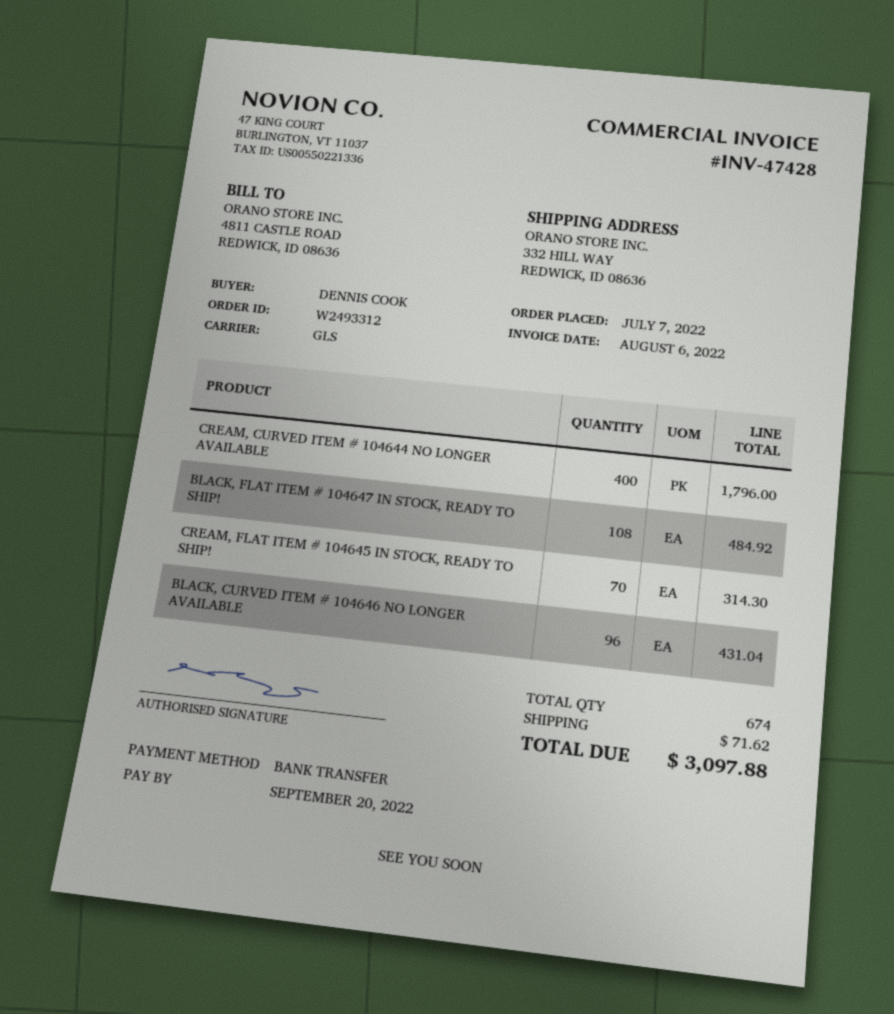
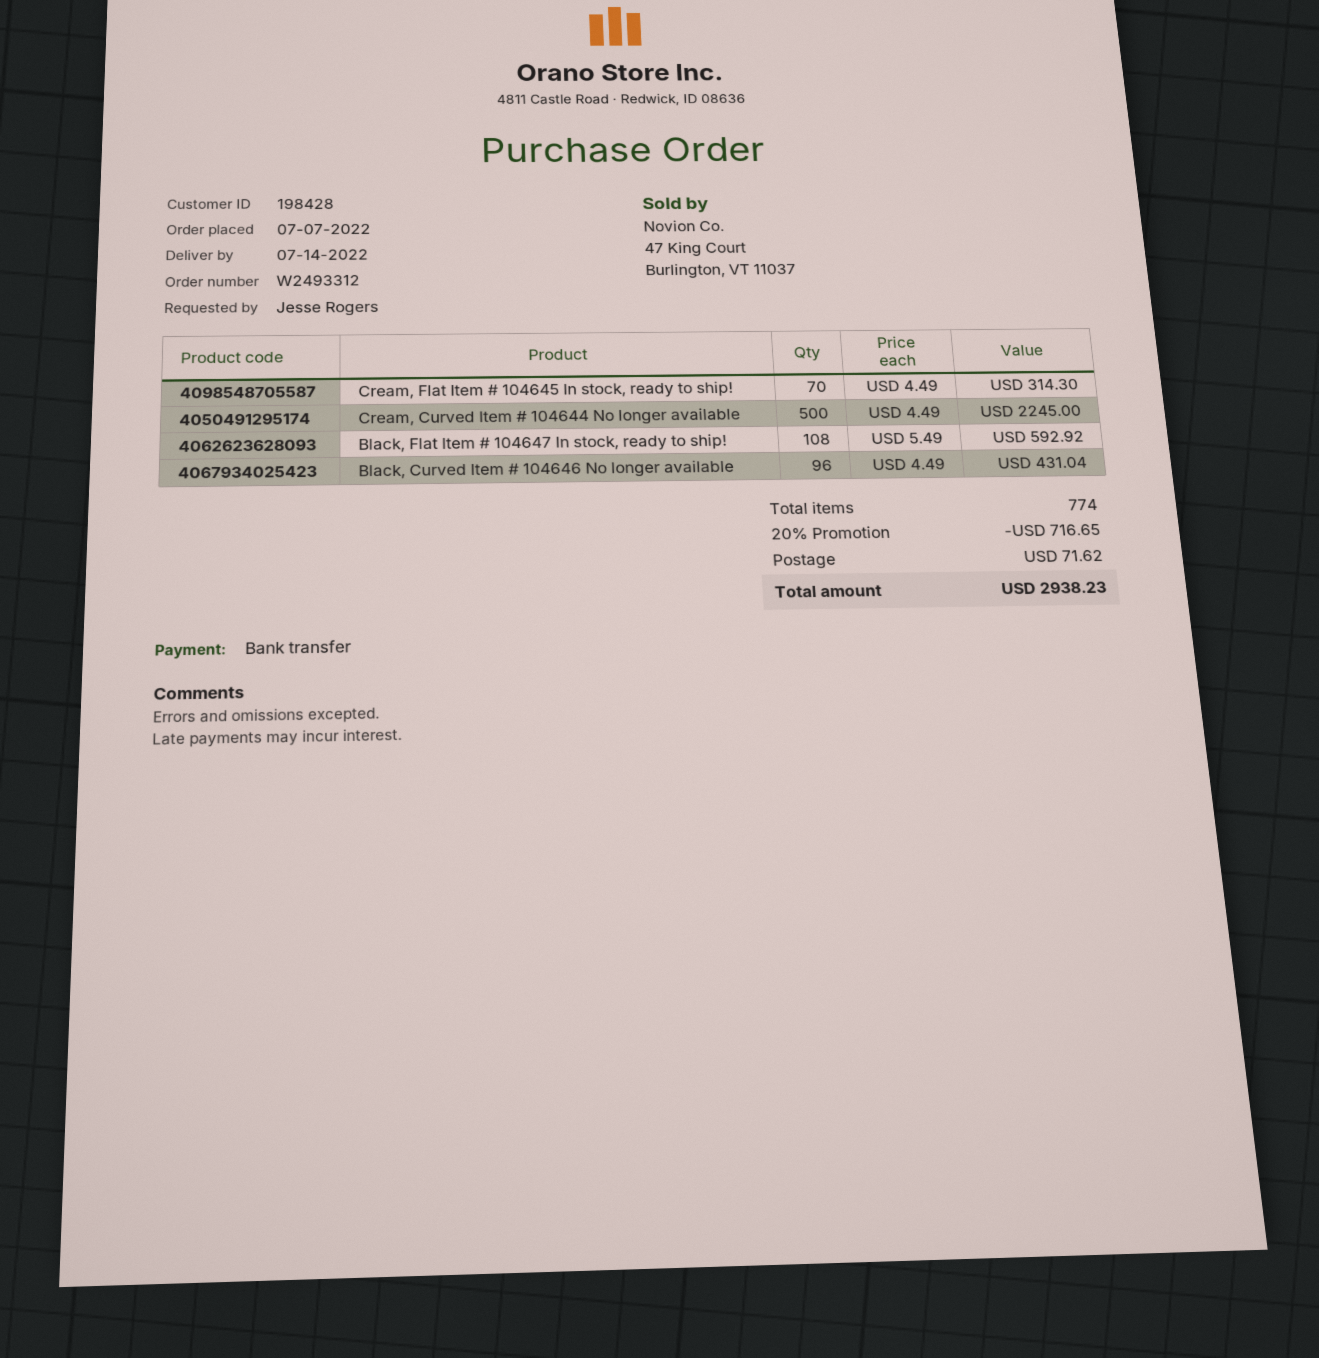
ordered by: DENNIS COOK -> Jesse Rogers
CREAM, CURVED ITEM # 104644 NO LONGER AVAILABLE: 400 for 1796.00 -> 500 for 2245.00
BLACK, FLAT ITEM # 104647 IN STOCK, READY TO SHIP!: 108 for 484.92 -> 108 for 592.92
total quantity: 674 -> 774
discount: none -> 20% = 716.65
total: 3097.88 -> 2938.23

